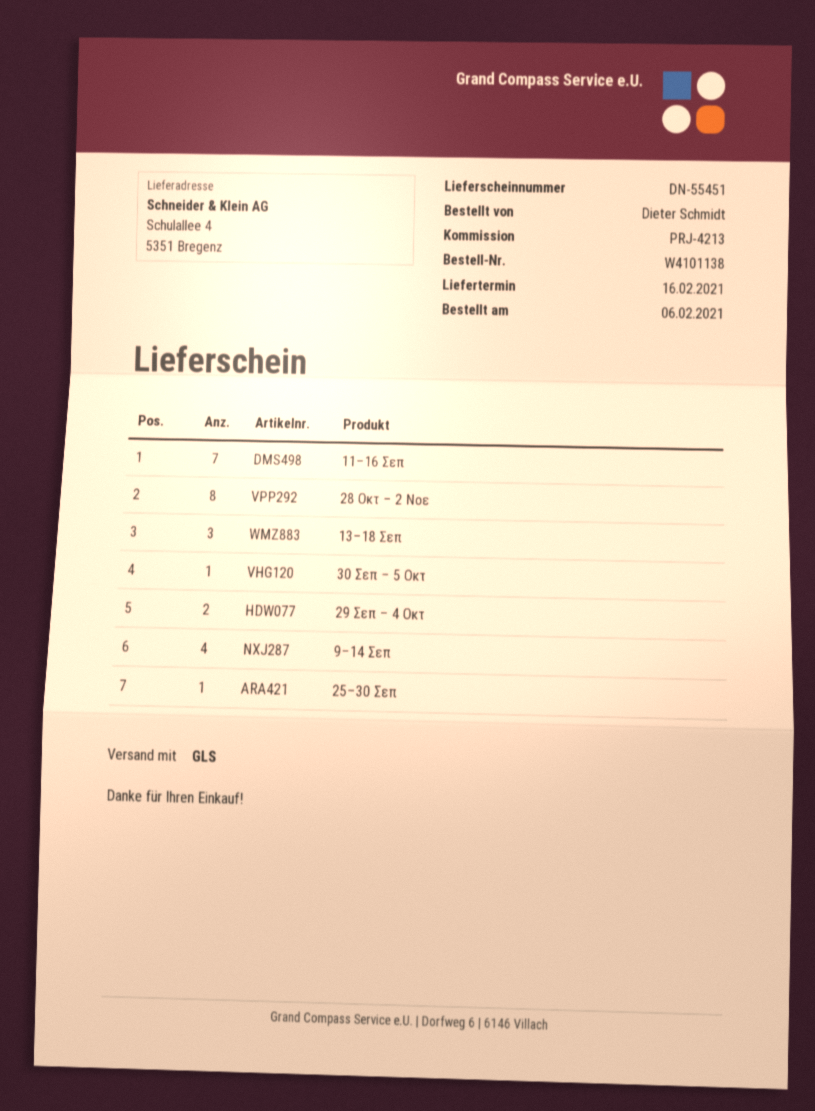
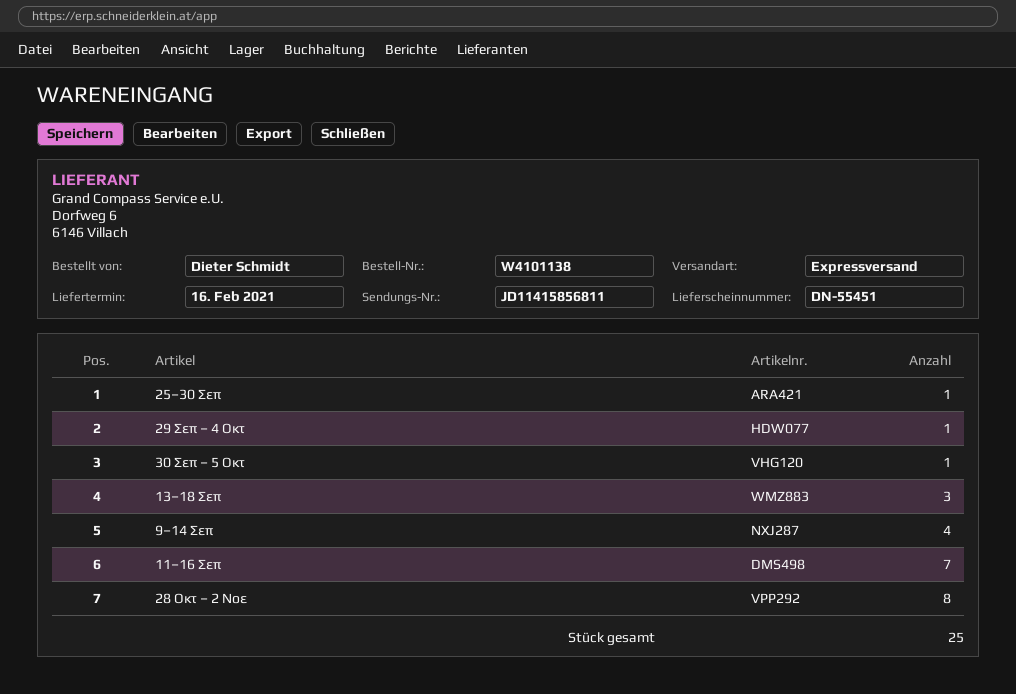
shipping method: GLS -> express
29 Σεπ – 4 Οκτ: 2 -> 1

